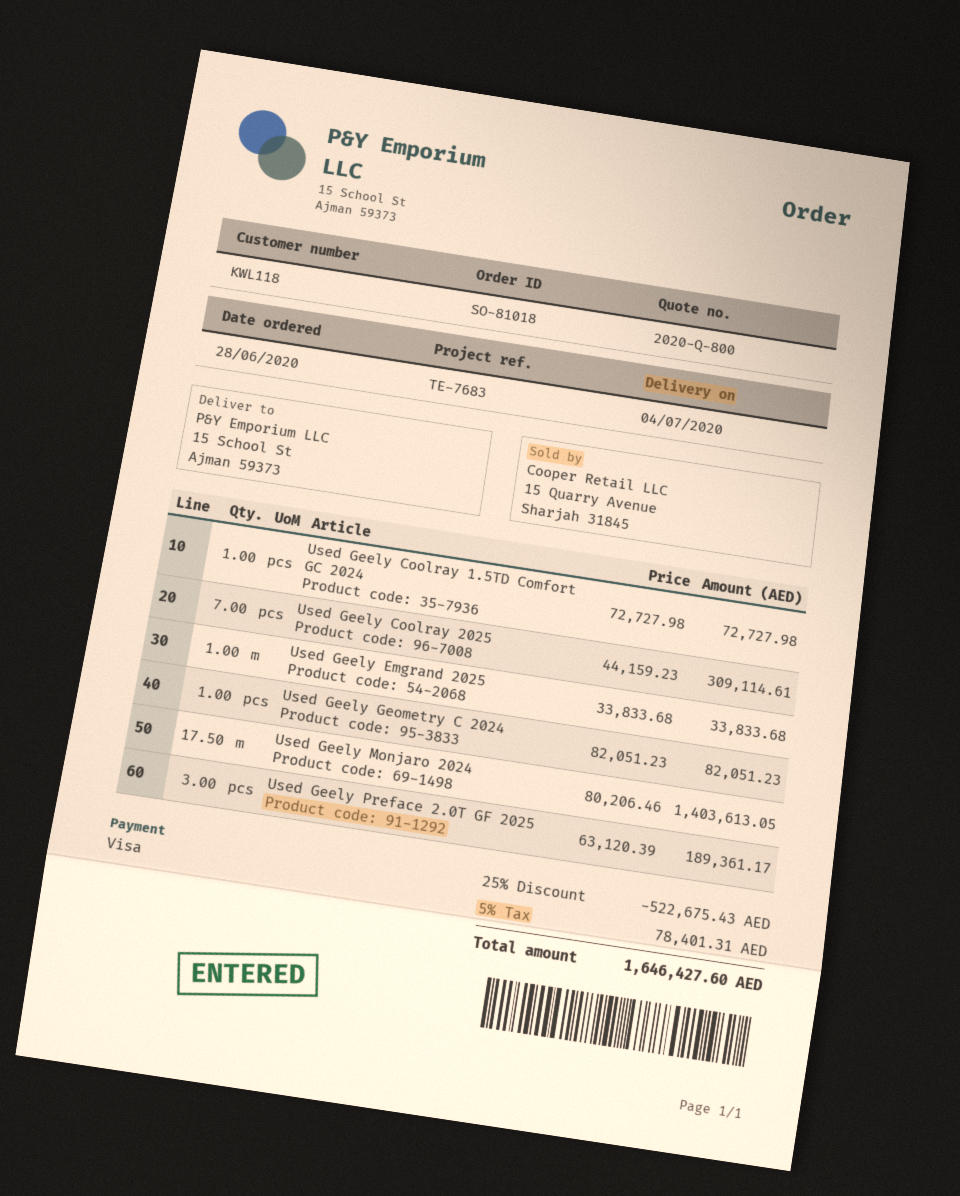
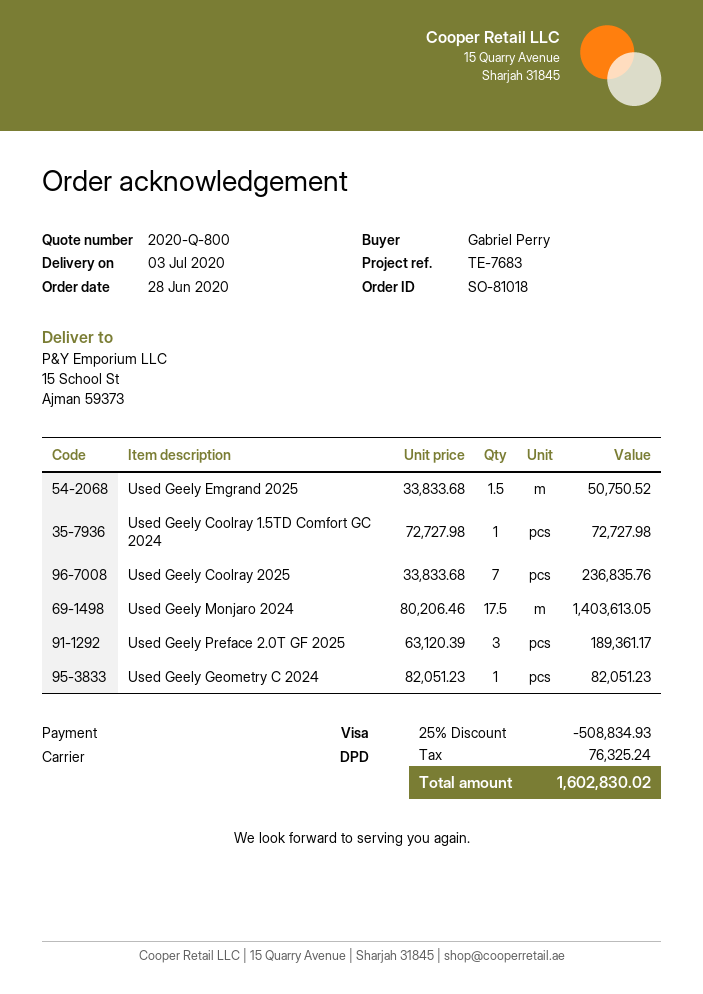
delivery date: 2020-07-04 -> 2020-07-03
Used Geely Coolray 2025: 7 x 44159.23 = 309114.61 -> 7 x 33833.68 = 236835.76
Used Geely Emgrand 2025: 1 x 33833.68 = 33833.68 -> 1.5 x 33833.68 = 50750.52
discount: 25% = 522675.43 -> 25% = 508834.93
tax: 78401.31 -> 76325.24
total: 1646427.60 -> 1602830.02

